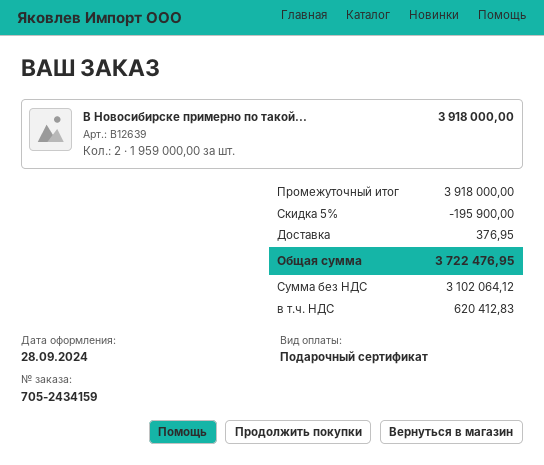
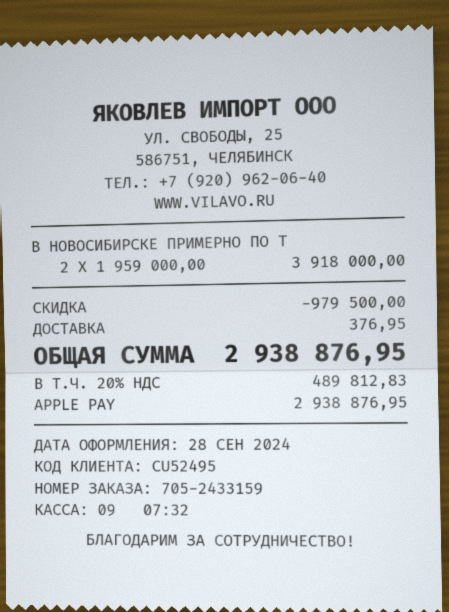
order number: 705-2434159 -> 705-2433159
payment method: gift card -> Apple Pay
discount: 195900.00 -> 979500.00
tax: 620412.83 -> 489812.83
total: 3722476.95 -> 2938876.95

